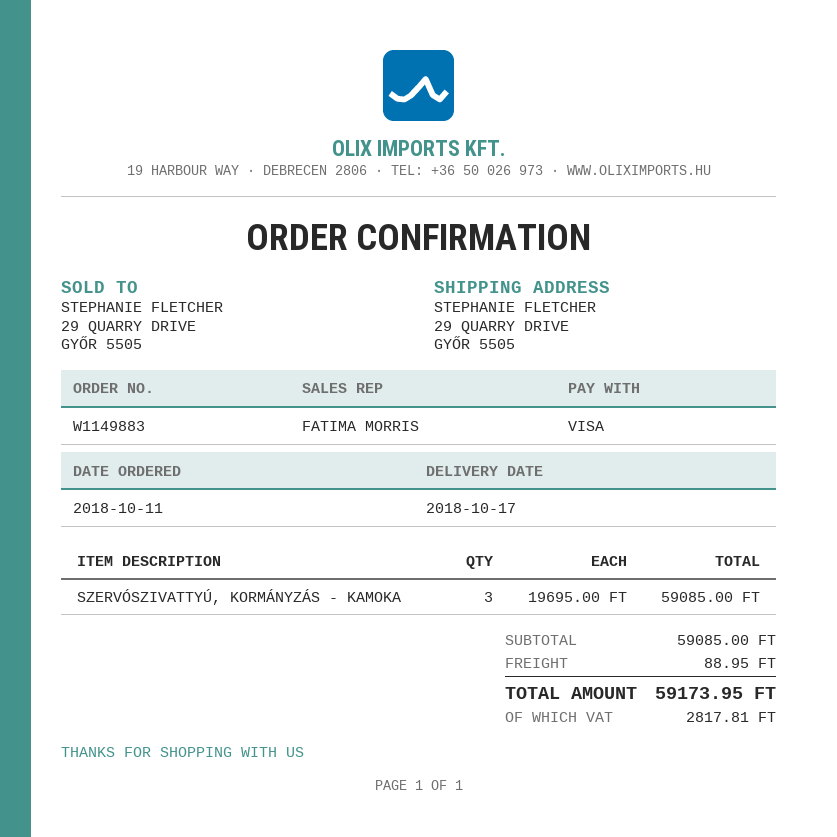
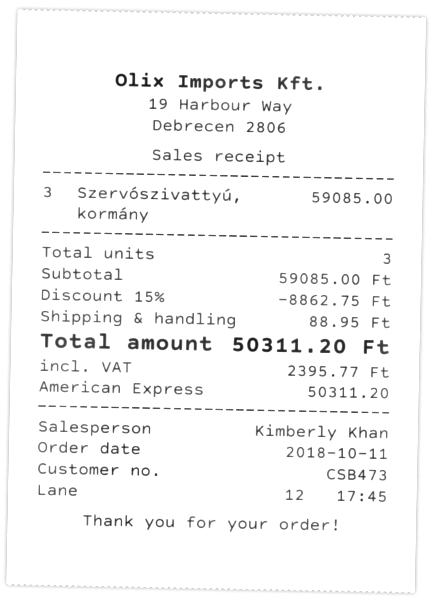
sales rep: FATIMA MORRIS -> Kimberly Khan
payment method: Visa -> American Express
discount: none -> 15% = 8862.75
tax: 2817.81 -> 2395.77
total: 59173.95 -> 50311.20

